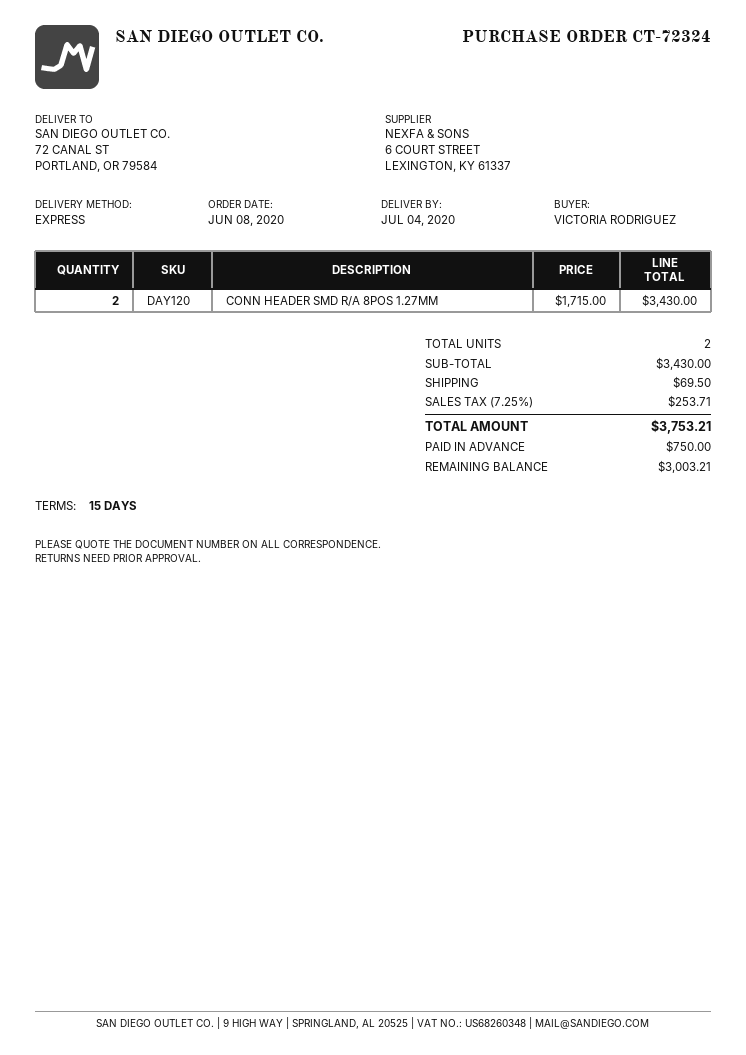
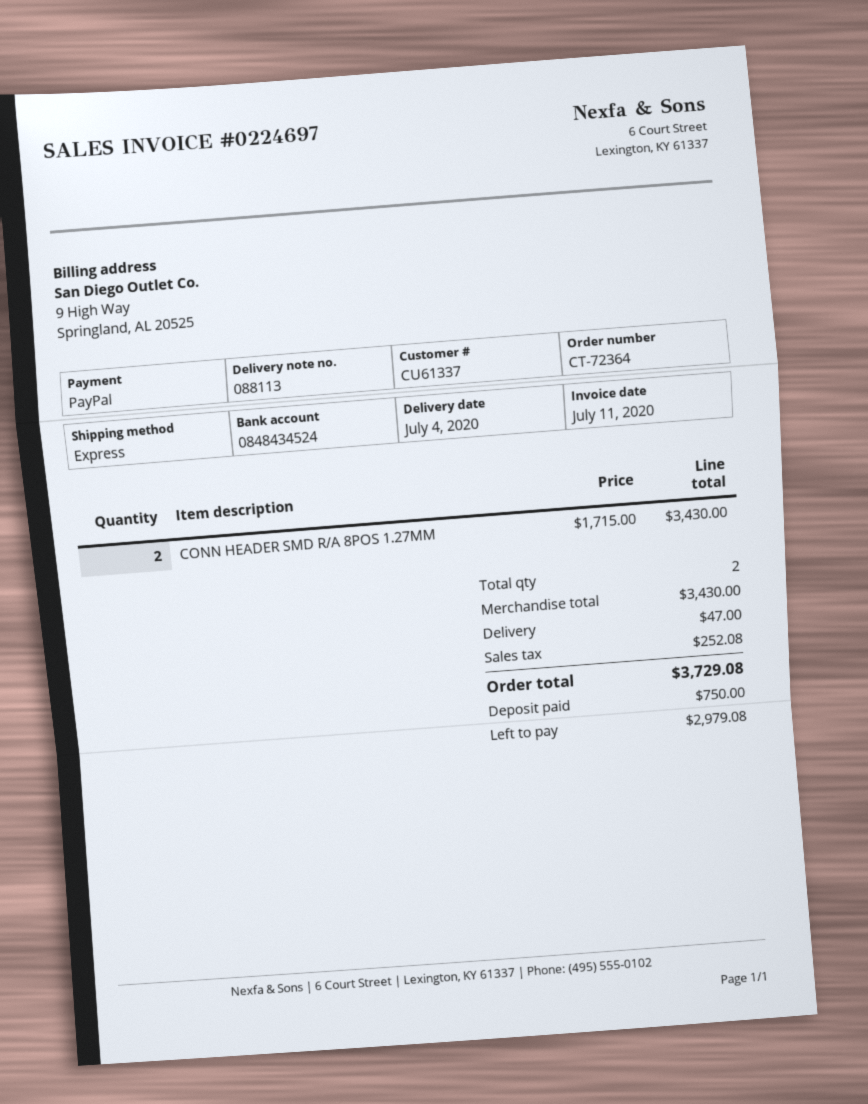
order number: CT-72324 -> CT-72364
shipping: 69.50 -> 47.00
tax: 253.71 -> 252.08
total: 3753.21 -> 3729.08
balance: 3003.21 -> 2979.08

